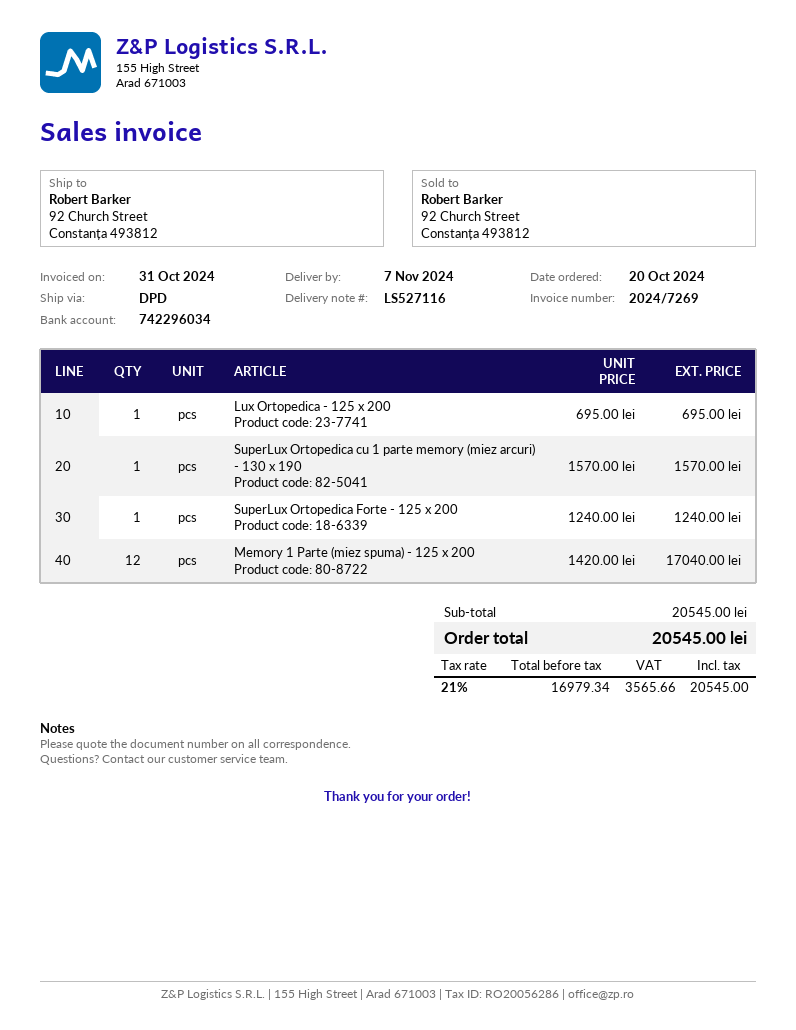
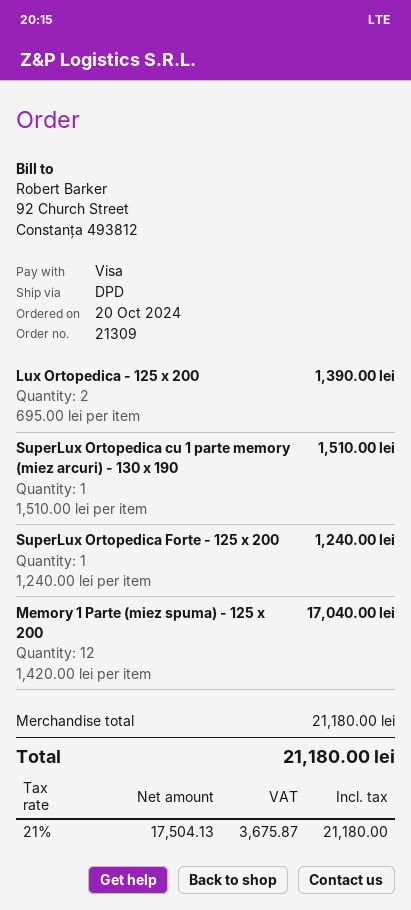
Lux Ortopedica - 125 x 200: 1 x 695.00 = 695.00 -> 2 x 695.00 = 1390.00
SuperLux Ortopedica cu 1 parte memory (miez arcuri) - 130 x 190: 1 x 1570.00 = 1570.00 -> 1 x 1510.00 = 1510.00
subtotal: 20545.00 -> 21180.00
net: 16979.34 -> 17504.13
tax: 21% = 3565.66 -> 21% = 3675.87
total: 20545.00 -> 21180.00

